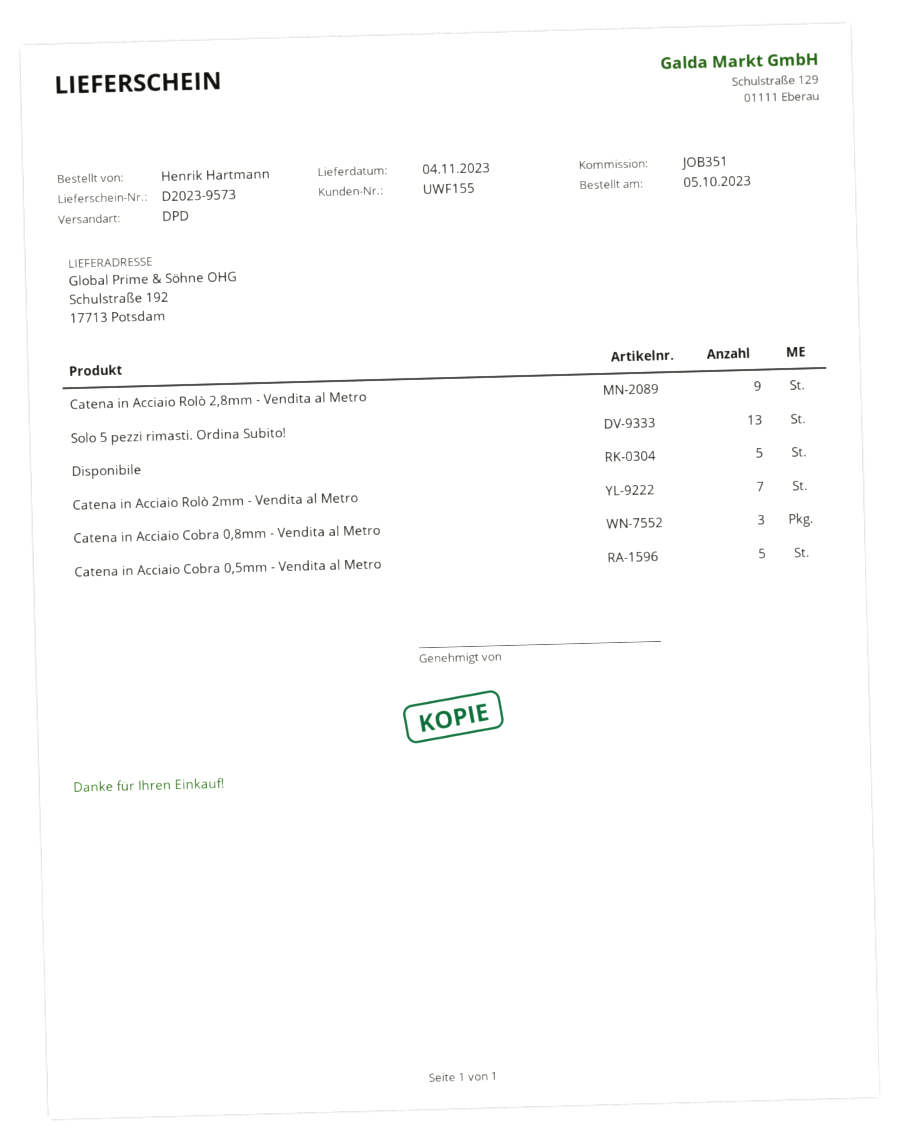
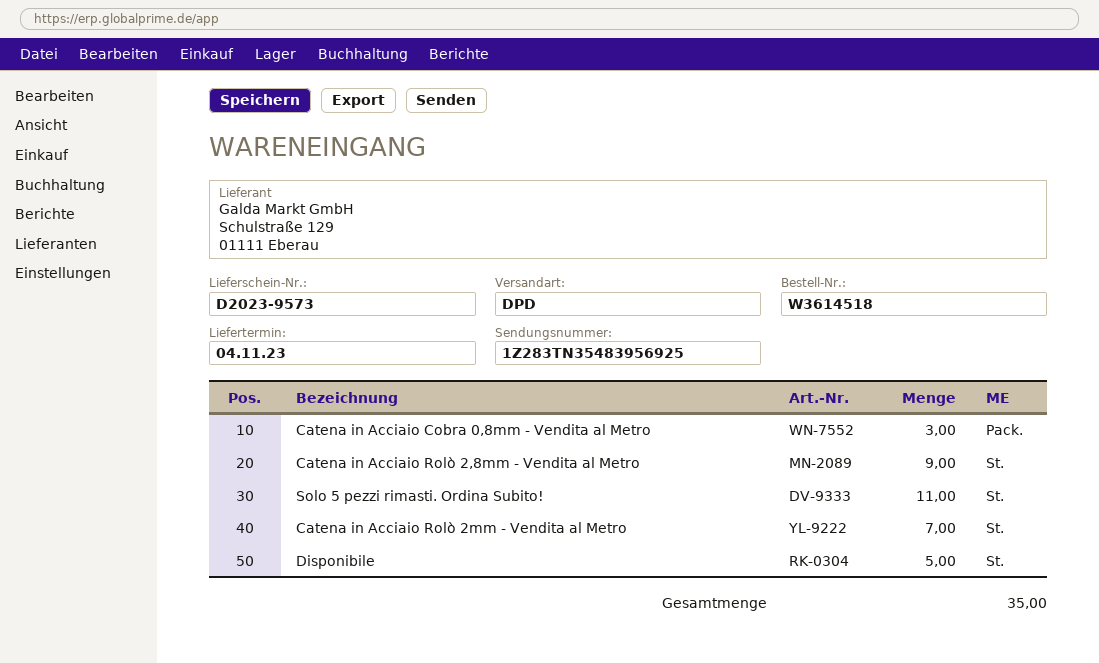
Solo 5 pezzi rimasti. Ordina Subito!: 13 -> 11
Catena in Acciaio Cobra 0,5mm - Vendita al Metro: 5 -> none

